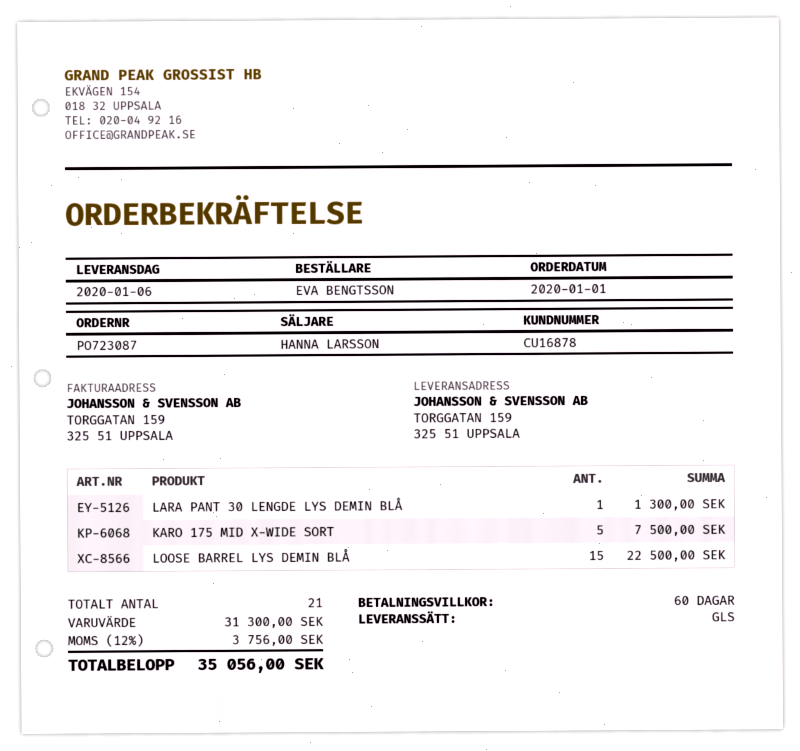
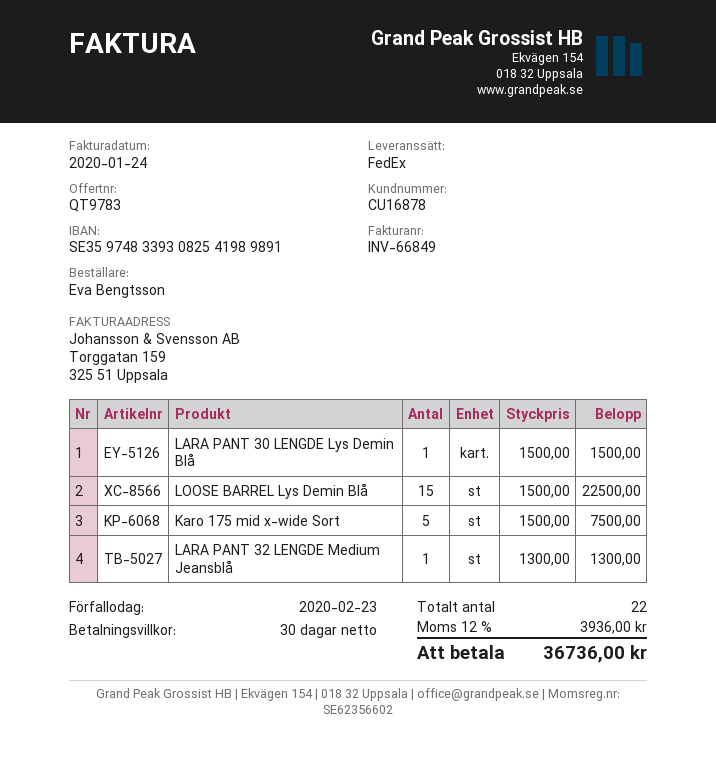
payment terms: 60 days -> 30 days
shipping method: GLS -> FedEx
LARA PANT 30 LENGDE LYS DEMIN BLÅ: 1 for 1300.00 -> 1 for 1500.00
LARA PANT 32 LENGDE Medium Jeansblå: none -> 1 for 1300.00
total quantity: 21 -> 22
tax: 12% = 3756.00 -> 12% = 3936.00
total: 35056.00 -> 36736.00

